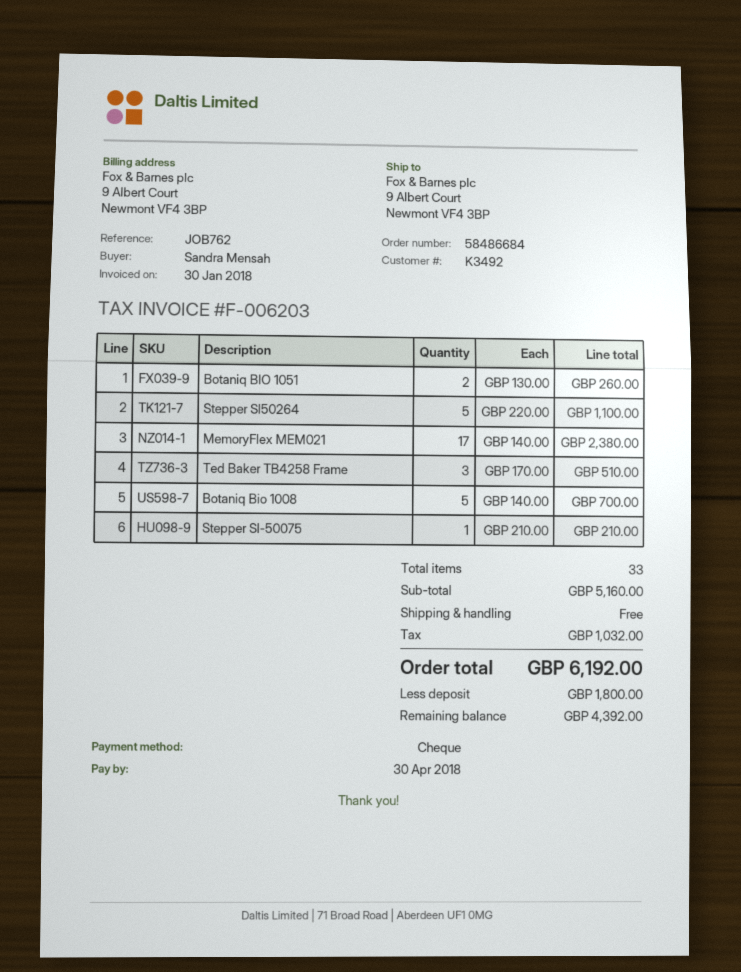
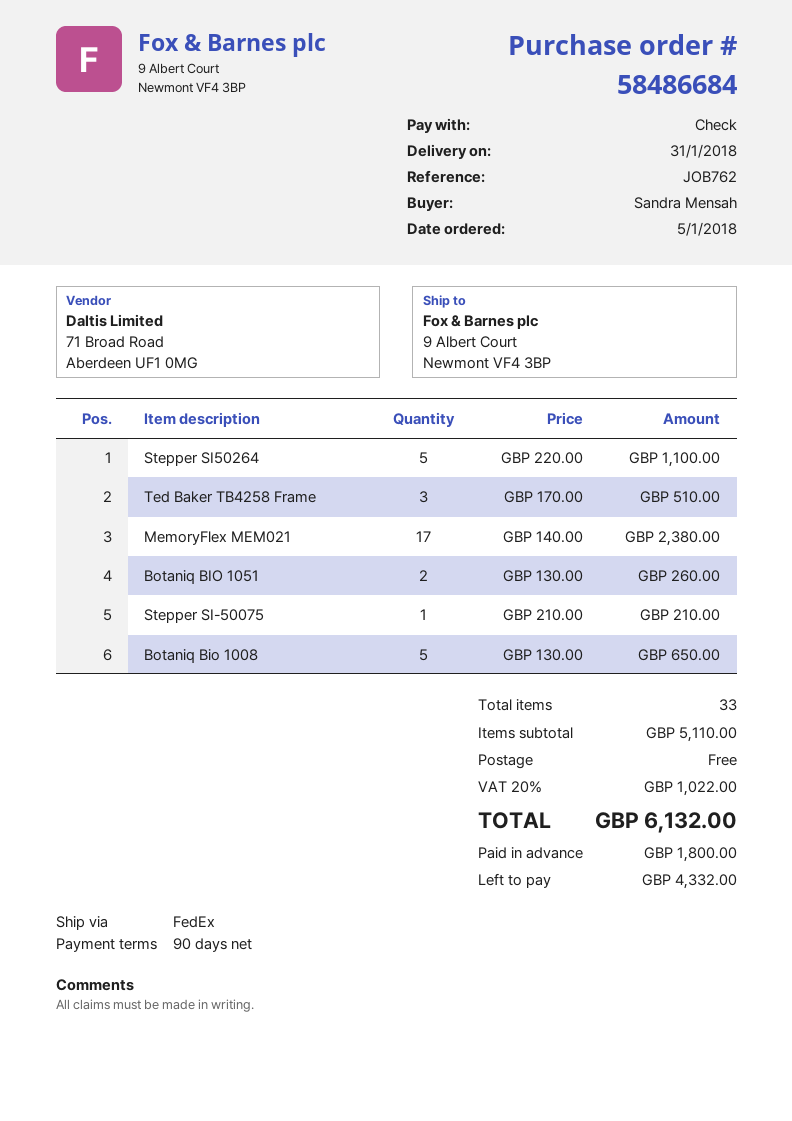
Botaniq Bio 1008: 5 x 140.00 = 700.00 -> 5 x 130.00 = 650.00
subtotal: 5160.00 -> 5110.00
tax: 1032.00 -> 1022.00
total: 6192.00 -> 6132.00
balance: 4392.00 -> 4332.00

